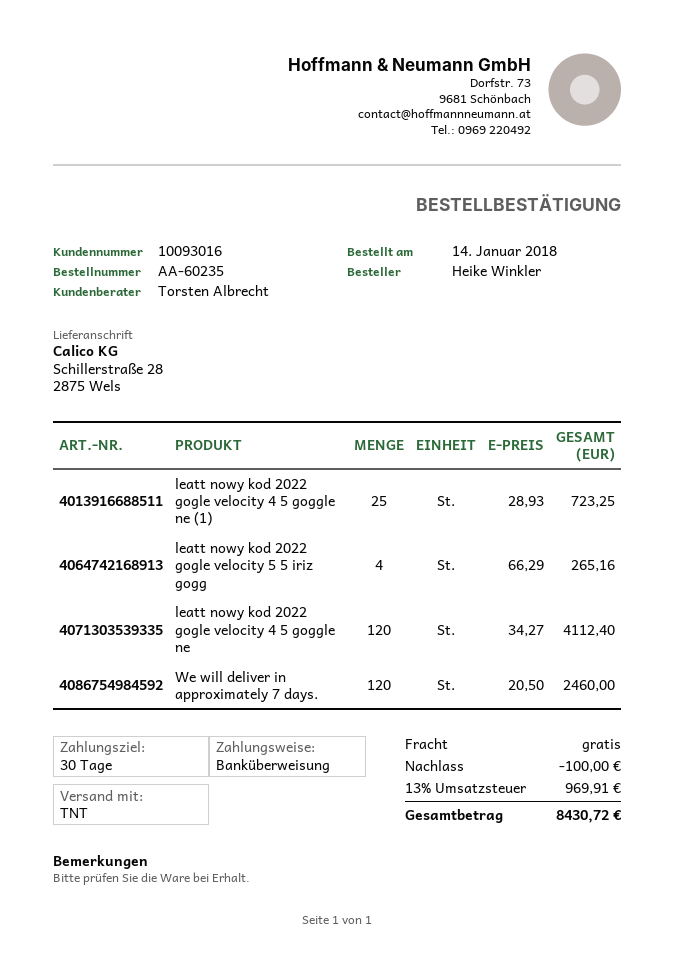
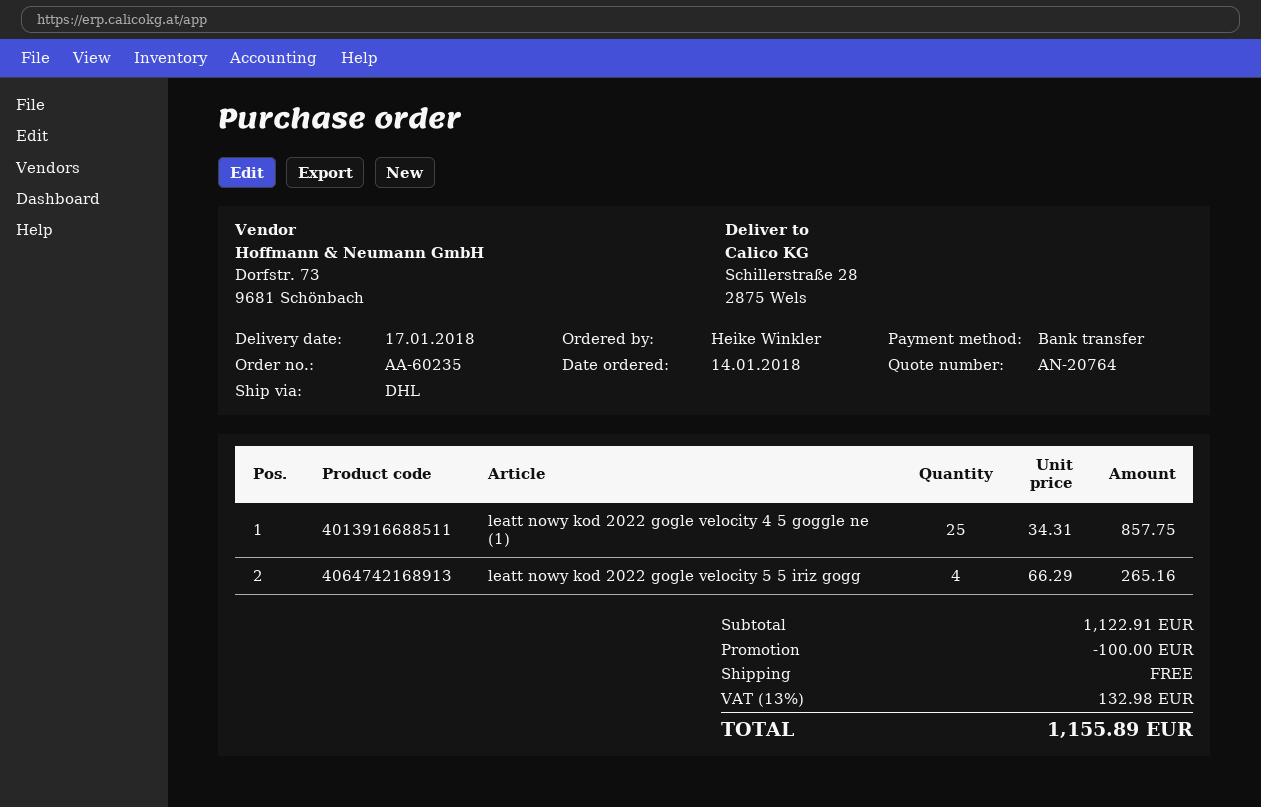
shipping method: TNT -> DHL
leatt nowy kod 2022 gogle velocity 4 5 goggle ne (1): 25 x 28.93 = 723.25 -> 25 x 34.31 = 857.75
leatt nowy kod 2022 gogle velocity 4 5 goggle ne: 120 x 34.27 = 4112.40 -> none
We will deliver in approximately 7 days.: 120 x 20.50 = 2460.00 -> none
tax: 13% = 969.91 -> 13% = 132.98
total: 8430.72 -> 1155.89

